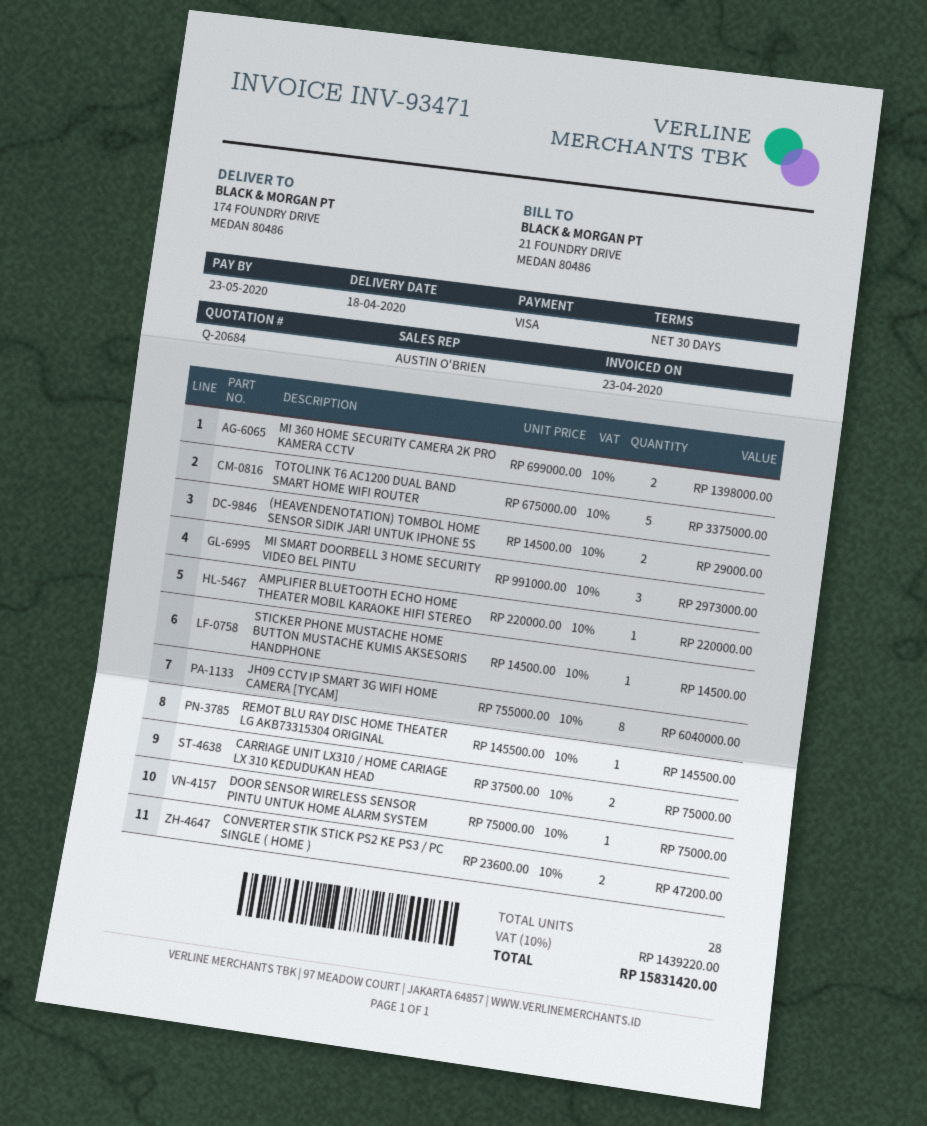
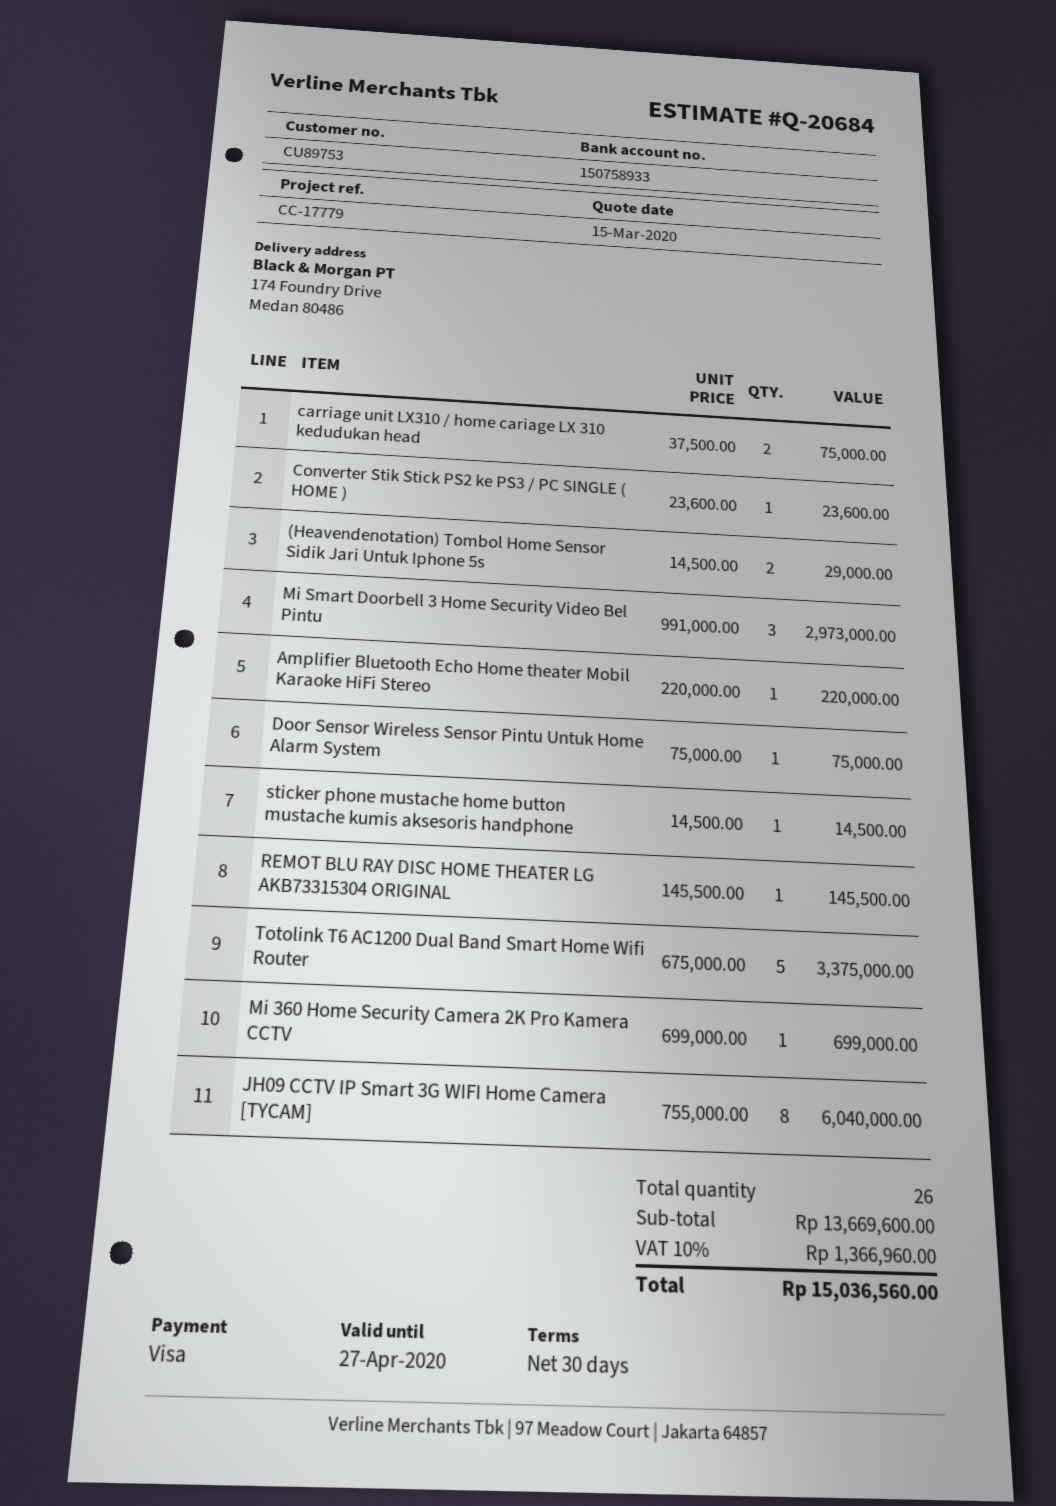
MI 360 HOME SECURITY CAMERA 2K PRO KAMERA CCTV: 2 x 699000.00 = 1398000.00 -> 1 x 699000.00 = 699000.00
CONVERTER STIK STICK PS2 KE PS3 / PC SINGLE ( HOME ): 2 x 23600.00 = 47200.00 -> 1 x 23600.00 = 23600.00
total quantity: 28 -> 26
tax: 10% = 1439220.00 -> 10% = 1366960.00
total: 15831420.00 -> 15036560.00

